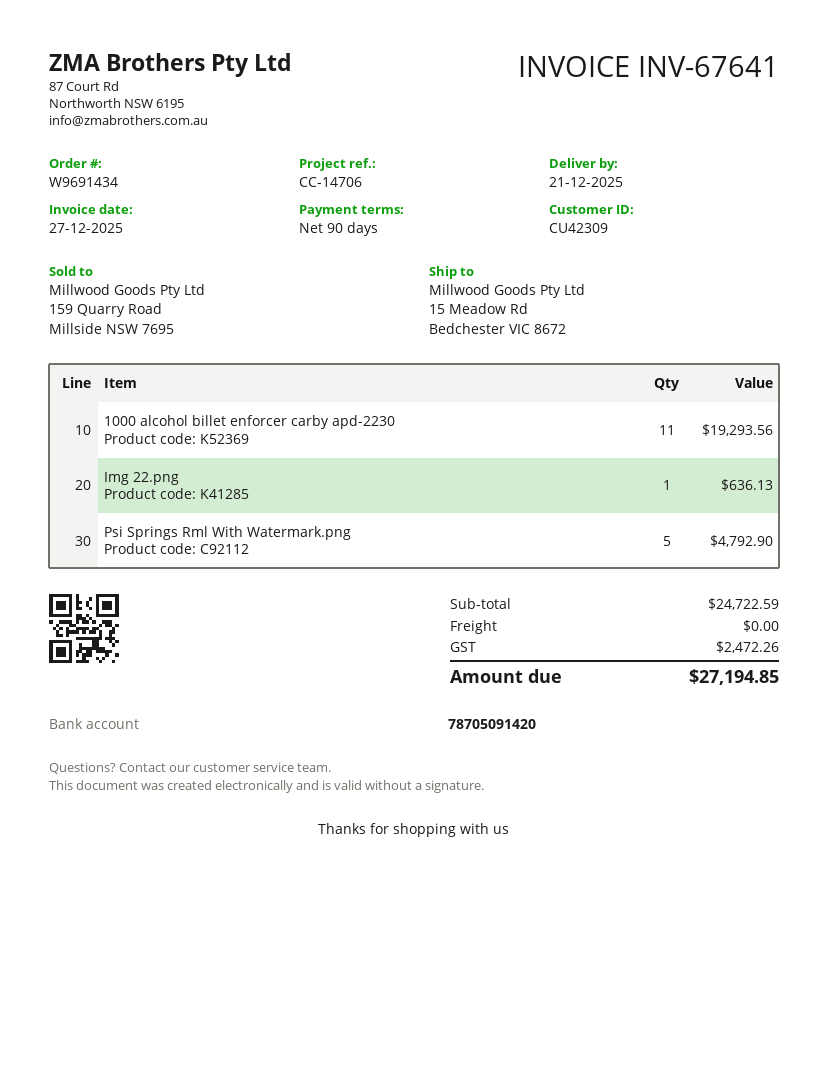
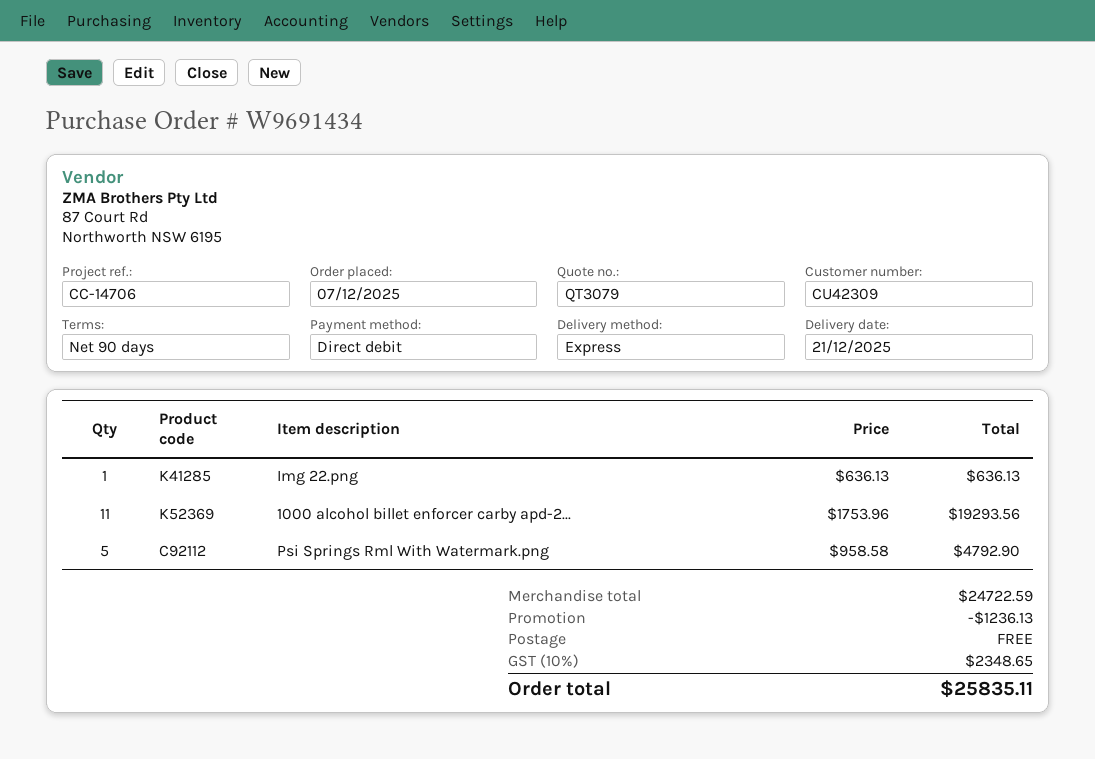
discount: none -> 1236.13
tax: 2472.26 -> 2348.65
total: 27194.85 -> 25835.11

